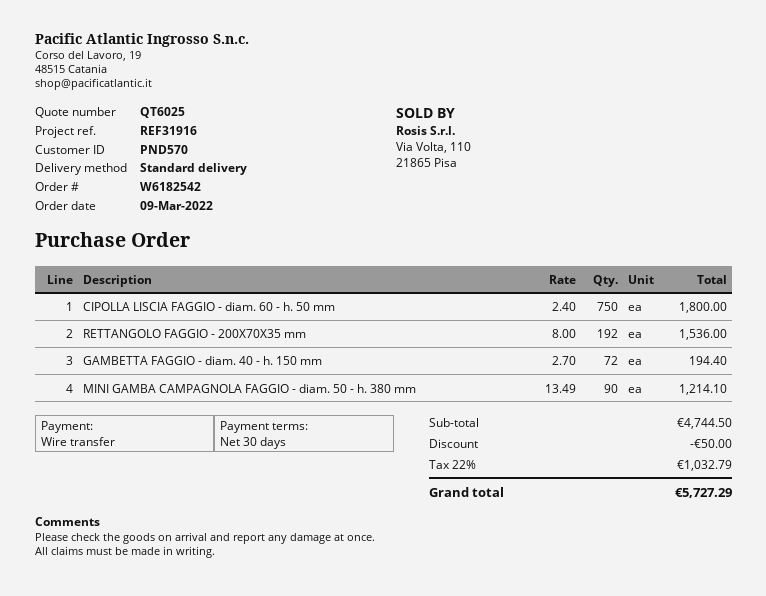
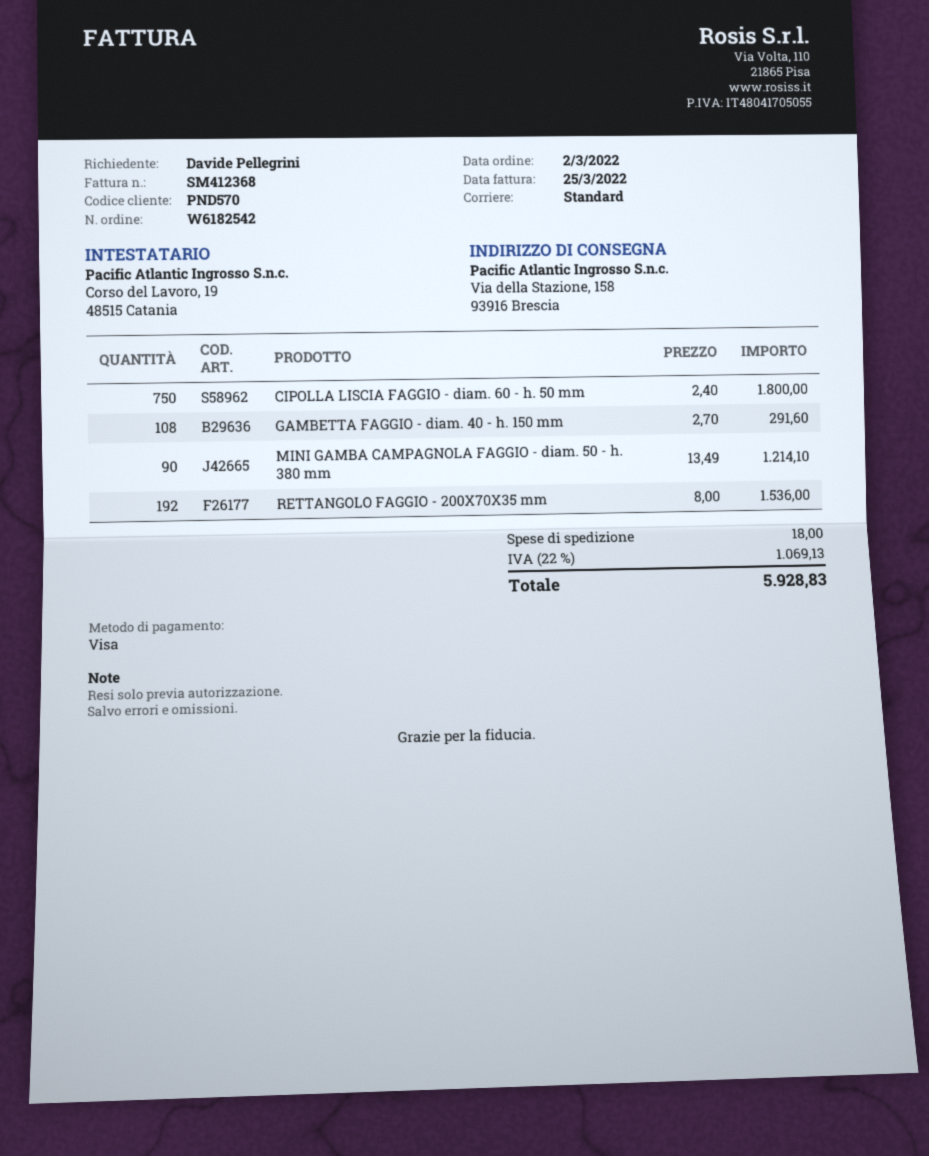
order date: 2022-03-09 -> 2022-03-02
payment method: bank transfer -> Visa
GAMBETTA FAGGIO - diam. 40 - h. 150 mm: 72 x 2.70 = 194.40 -> 108 x 2.70 = 291.60
discount: 50.00 -> none
shipping: none -> 18.00
tax: 22% = 1032.79 -> 22% = 1069.13
total: 5727.29 -> 5928.83

